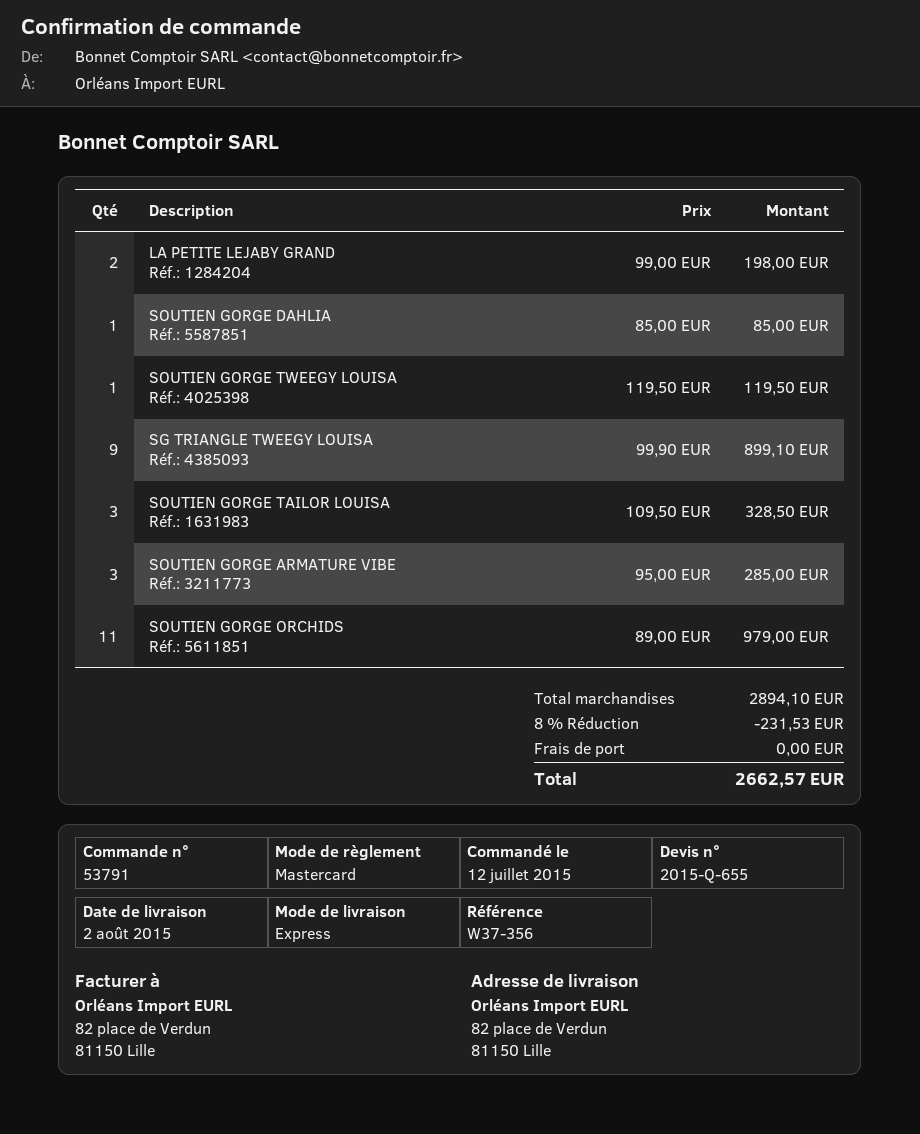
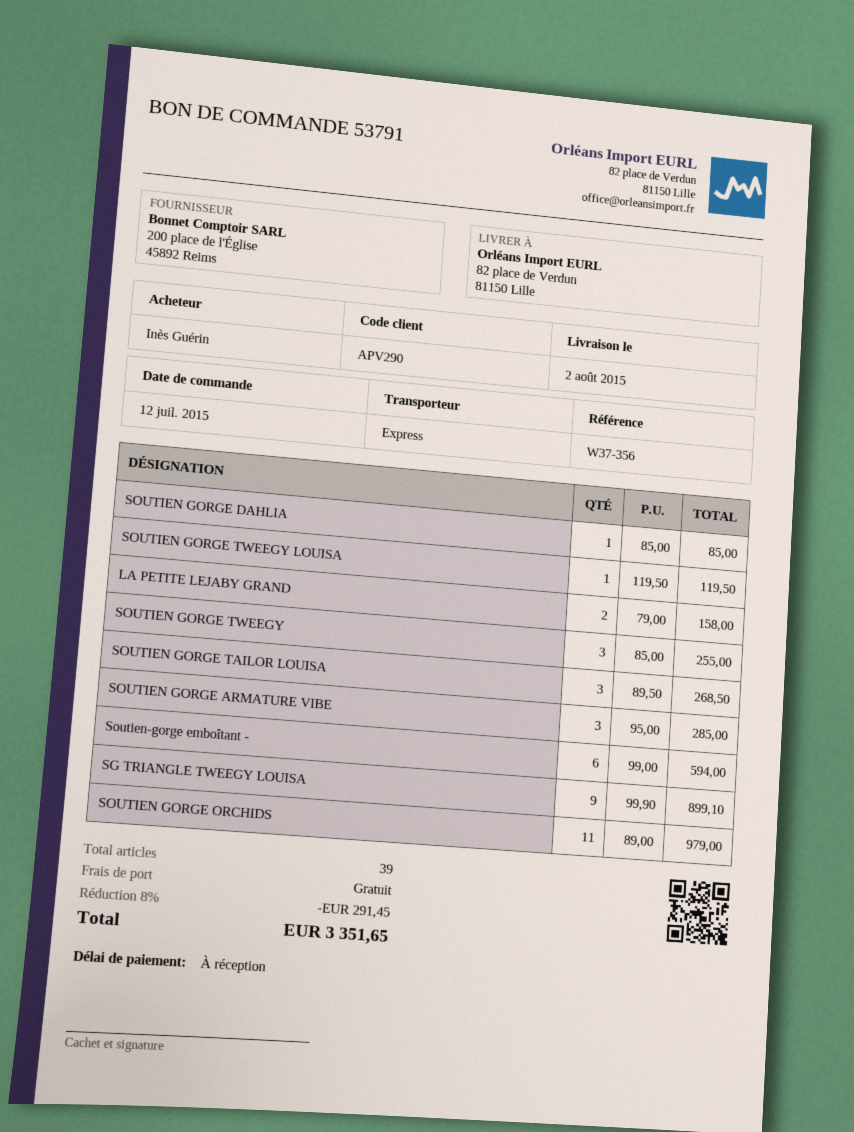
LA PETITE LEJABY GRAND: 2 x 99.00 = 198.00 -> 2 x 79.00 = 158.00
SOUTIEN GORGE TAILOR LOUISA: 3 x 109.50 = 328.50 -> 3 x 89.50 = 268.50
SOUTIEN GORGE TWEEGY: none -> 3 x 85.00 = 255.00
Soutien-gorge emboîtant -: none -> 6 x 99.00 = 594.00
discount: 8% = 231.53 -> 8% = 291.45
total: 2662.57 -> 3351.65

